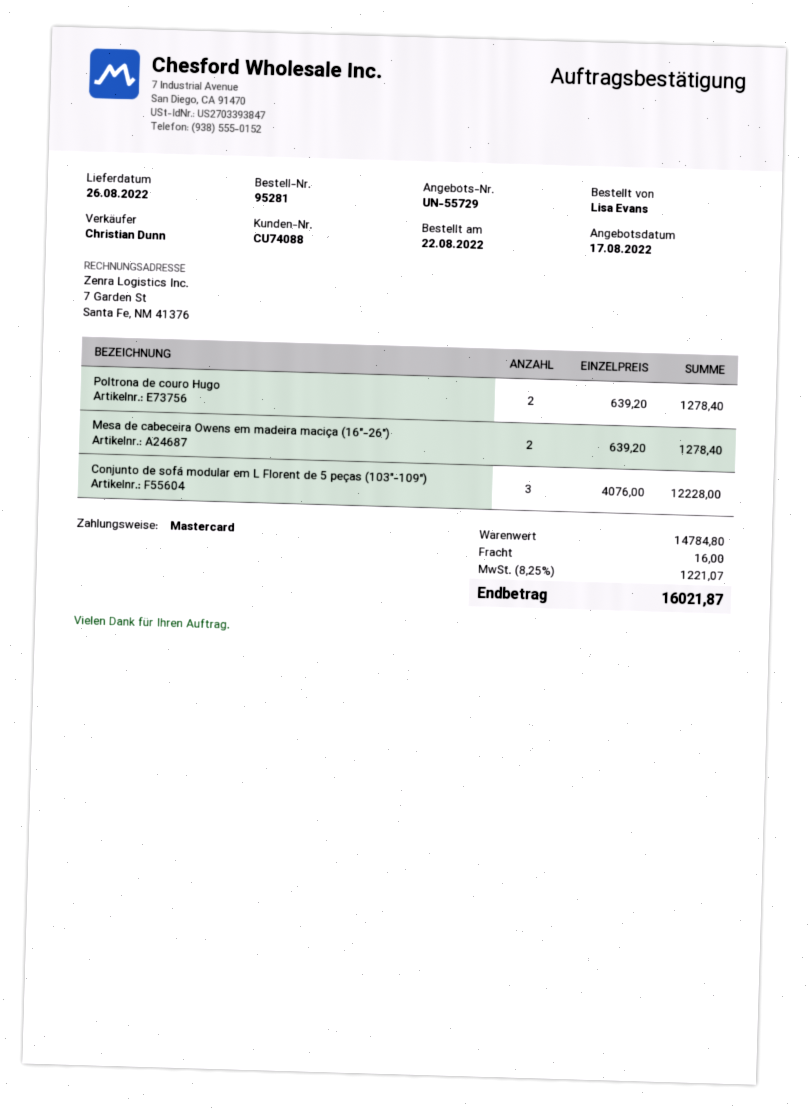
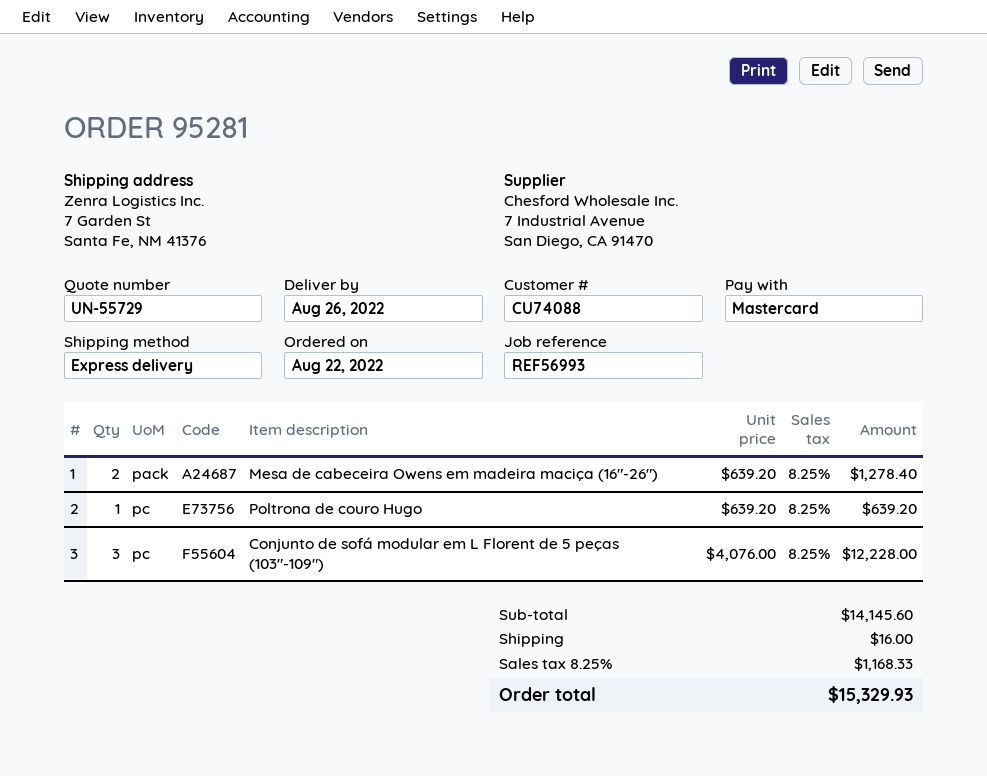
Poltrona de couro Hugo: 2 x 639.20 = 1278.40 -> 1 x 639.20 = 639.20
subtotal: 14784.80 -> 14145.60
tax: 8.25% = 1221.07 -> 8.25% = 1168.33
total: 16021.87 -> 15329.93

